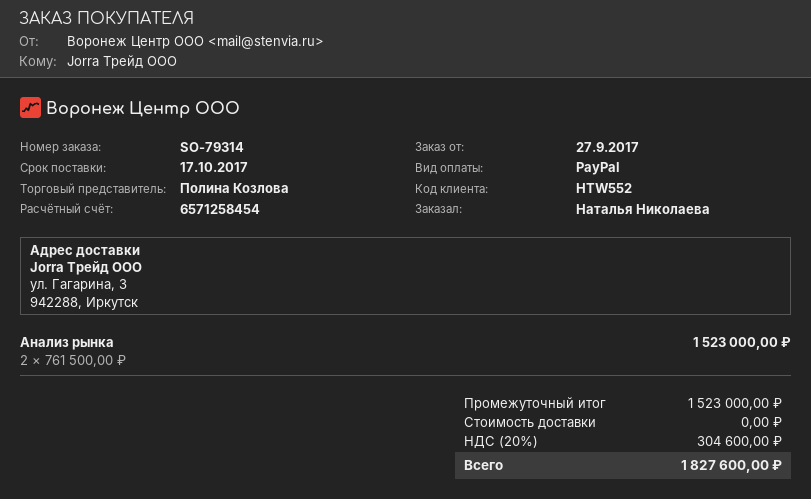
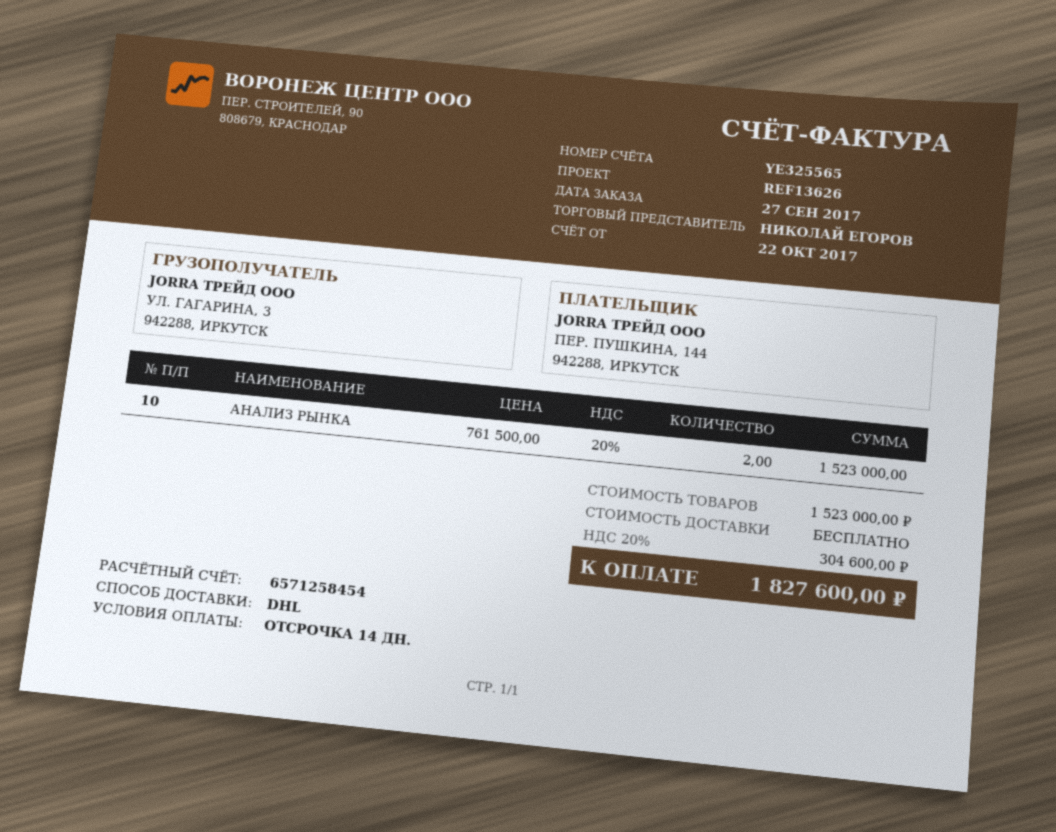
sales rep: Полина Козлова -> НИКОЛАЙ ЕГОРОВ

